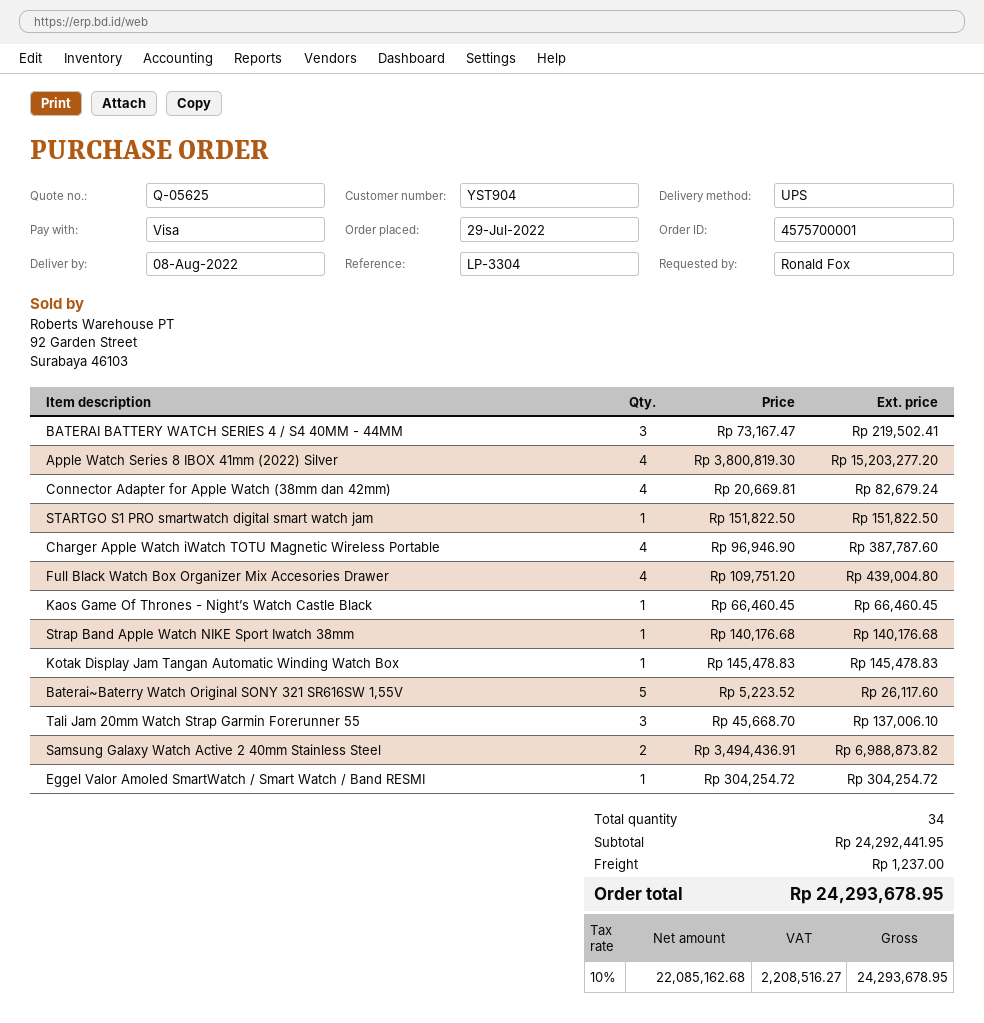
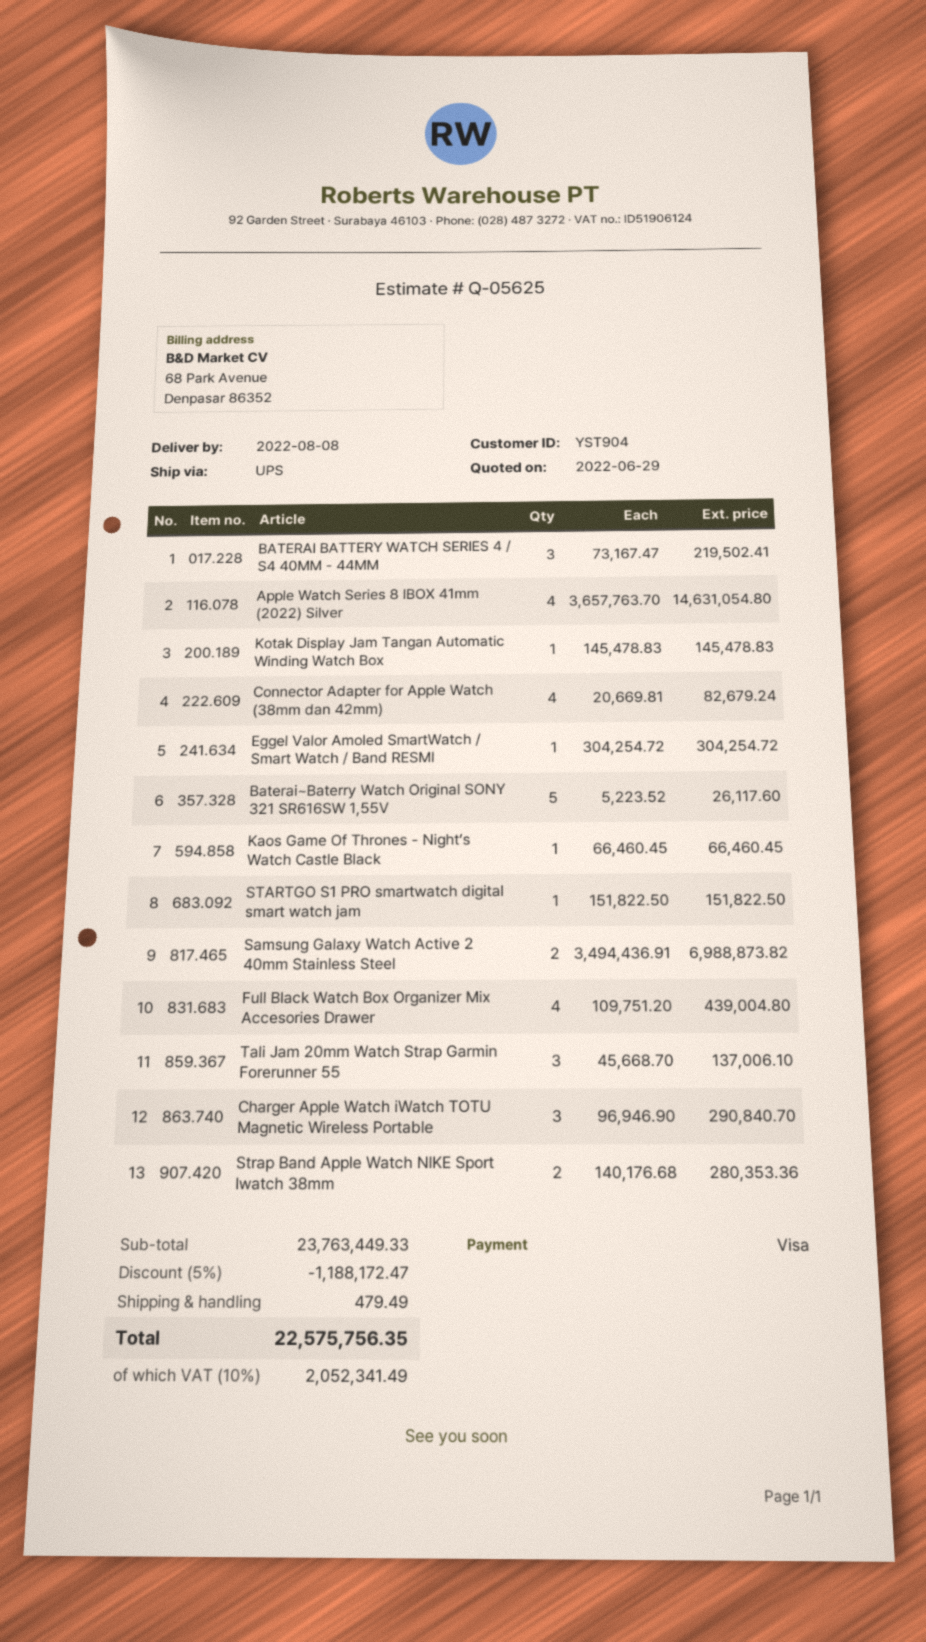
Apple Watch Series 8 IBOX 41mm (2022) Silver: 4 x 3800819.30 = 15203277.20 -> 4 x 3657763.70 = 14631054.80
Charger Apple Watch iWatch TOTU Magnetic Wireless Portable: 4 x 96946.90 = 387787.60 -> 3 x 96946.90 = 290840.70
Strap Band Apple Watch NIKE Sport Iwatch 38mm: 1 x 140176.68 = 140176.68 -> 2 x 140176.68 = 280353.36
subtotal: 24292441.95 -> 23763449.33
discount: none -> 5% = 1188172.47
shipping: 1237.00 -> 479.49
tax: 10% = 2208516.27 -> 10% = 2052341.49
total: 24293678.95 -> 22575756.35

